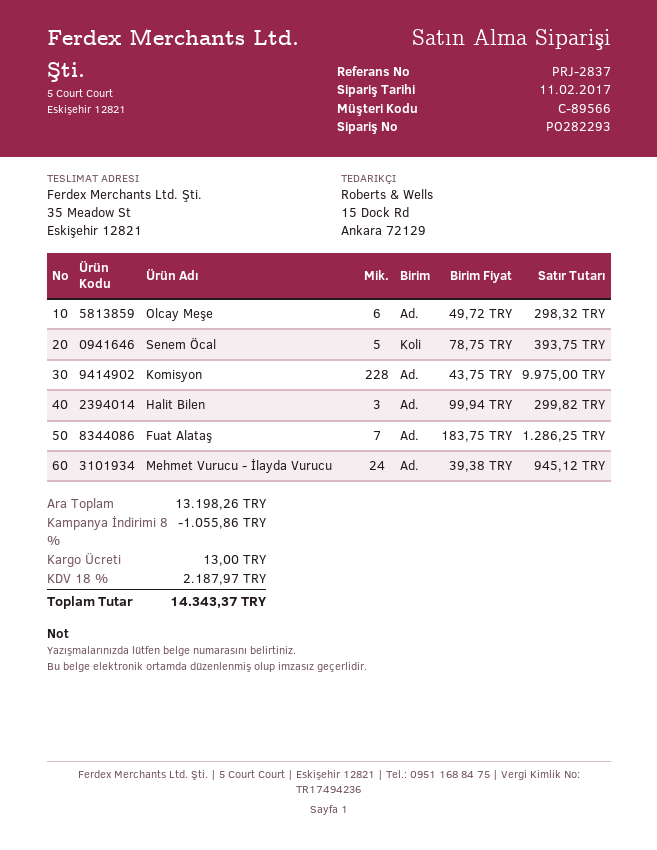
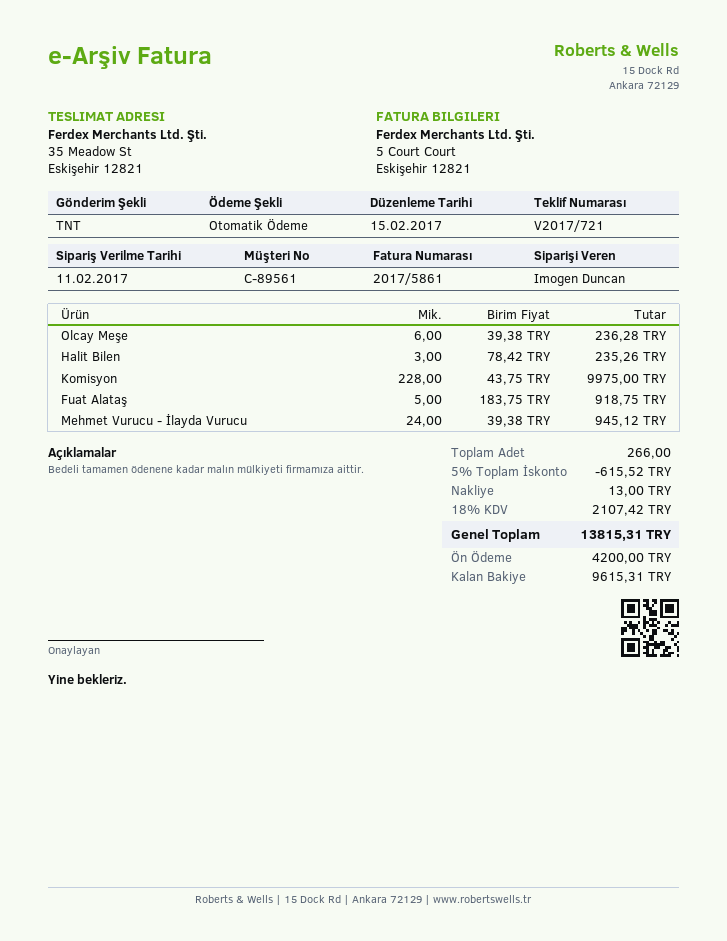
customer number: C-89566 -> C-89561
Olcay Meşe: 6 x 49.72 = 298.32 -> 6 x 39.38 = 236.28
Senem Öcal: 5 x 78.75 = 393.75 -> none
Halit Bilen: 3 x 99.94 = 299.82 -> 3 x 78.42 = 235.26
Fuat Alataş: 7 x 183.75 = 1286.25 -> 5 x 183.75 = 918.75
discount: 8% = 1055.86 -> 5% = 615.52
tax: 18% = 2187.97 -> 18% = 2107.42
total: 14343.37 -> 13815.31

